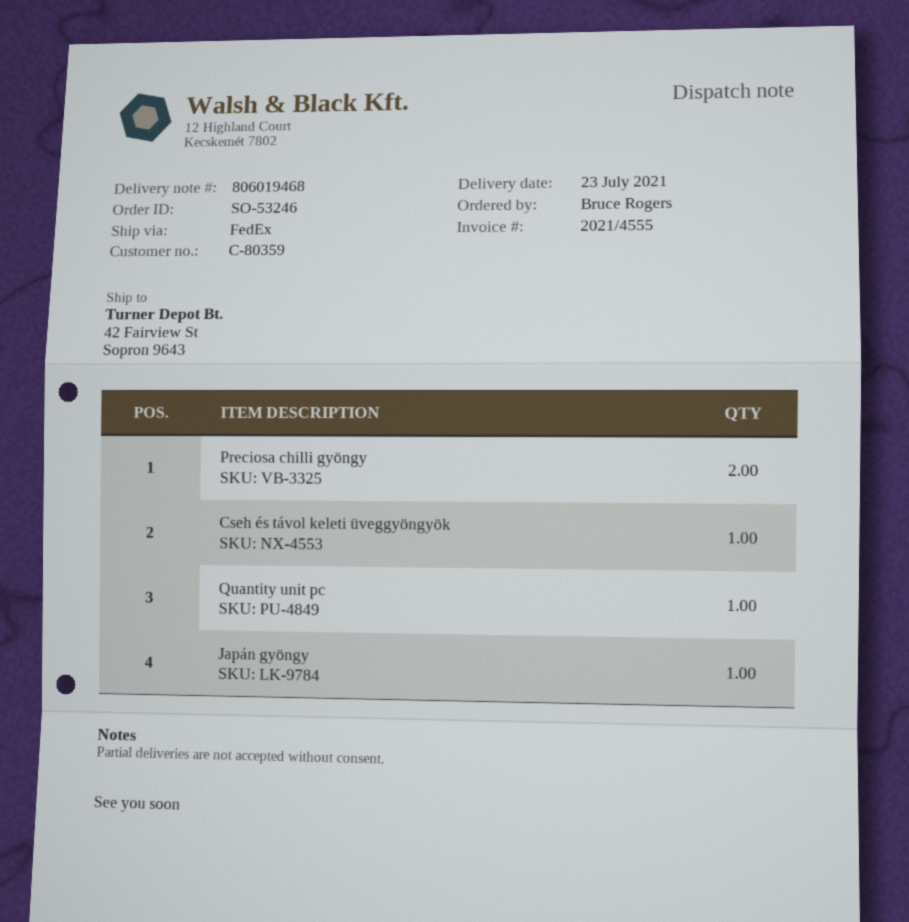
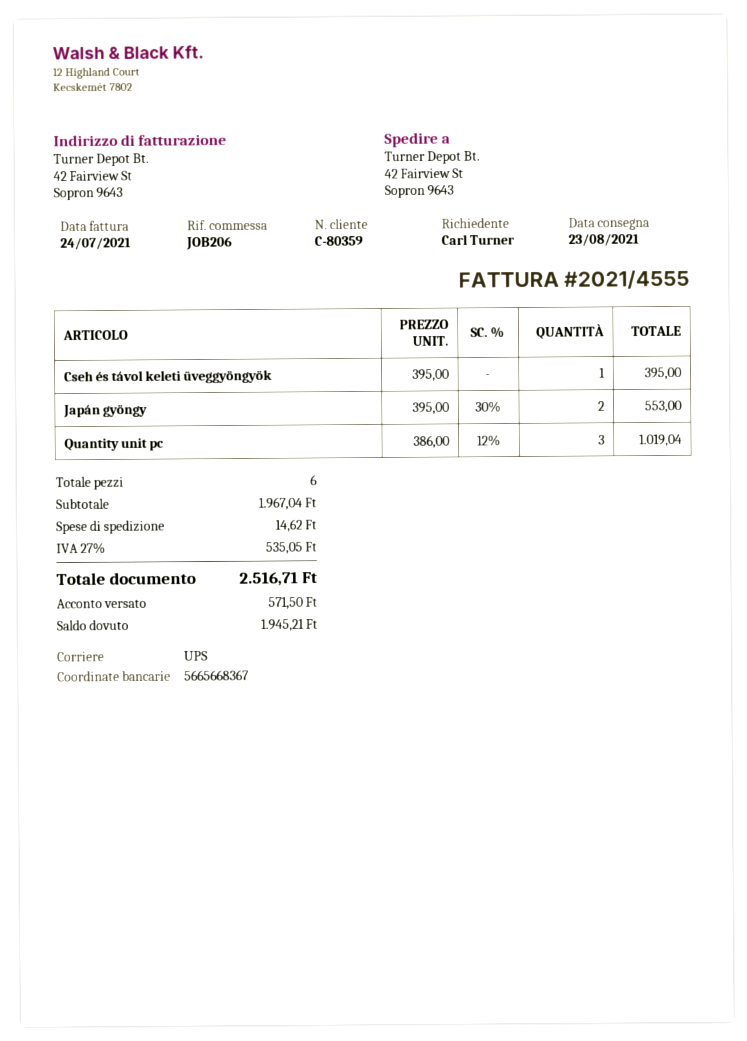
delivery date: 2021-07-23 -> 2021-08-23
ordered by: Bruce Rogers -> Carl Turner
shipping method: FedEx -> UPS
Preciosa chilli gyöngy: 2 -> none
Quantity unit pc: 1 -> 3
Japán gyöngy: 1 -> 2

